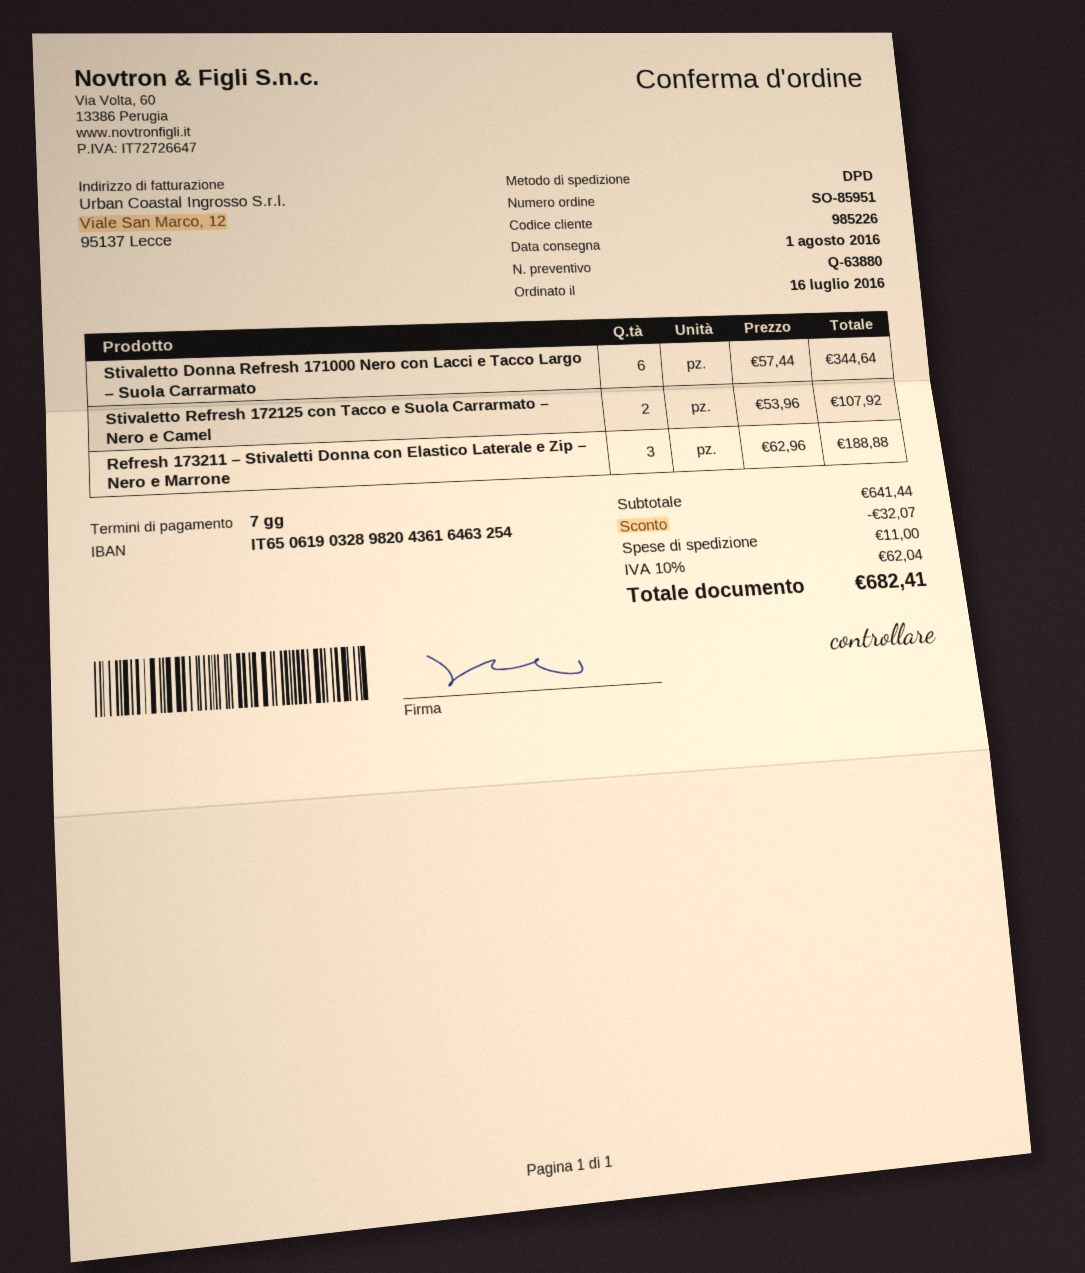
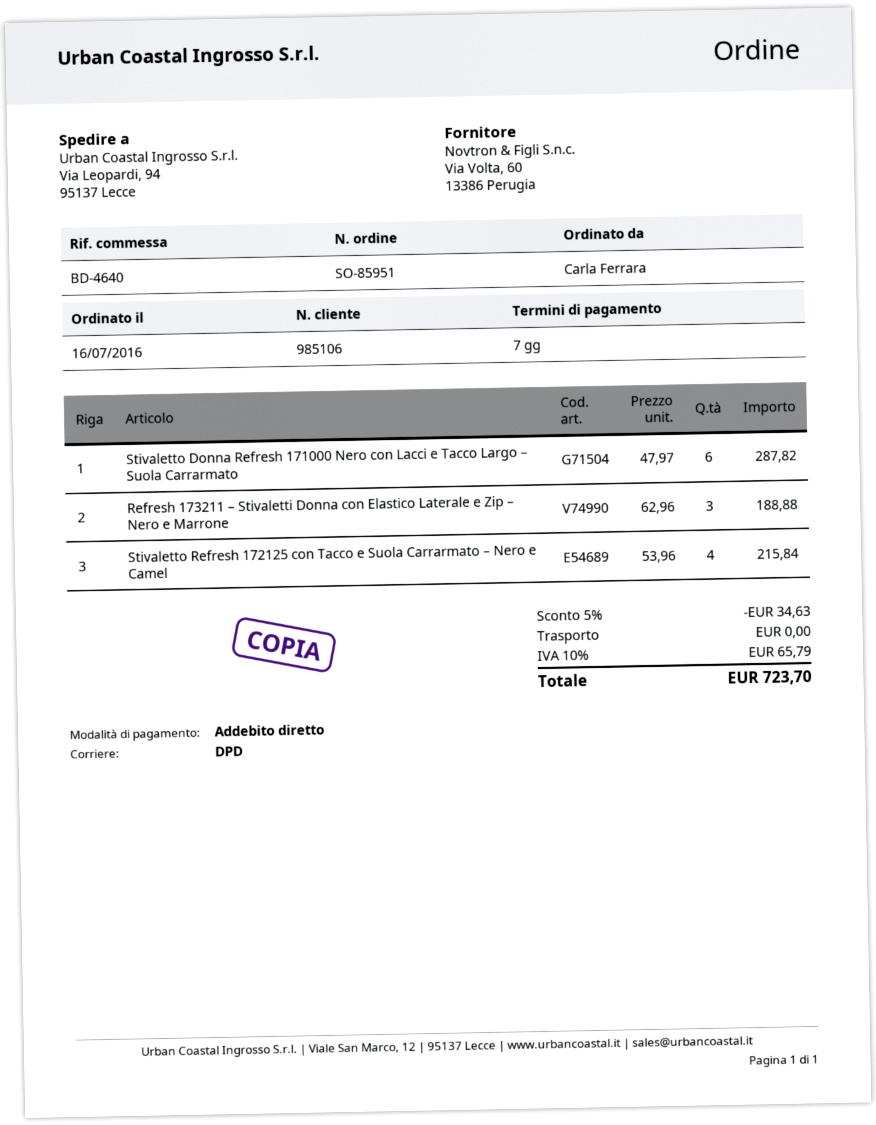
customer number: 985226 -> 985106
Stivaletto Donna Refresh 171000 Nero con Lacci e Tacco Largo – Suola Carrarmato: 6 x 57.44 = 344.64 -> 6 x 47.97 = 287.82
Stivaletto Refresh 172125 con Tacco e Suola Carrarmato – Nero e Camel: 2 x 53.96 = 107.92 -> 4 x 53.96 = 215.84
discount: 32.07 -> 34.63
shipping: 11.00 -> 0.00
tax: 10% = 62.04 -> 10% = 65.79
total: 682.41 -> 723.70

